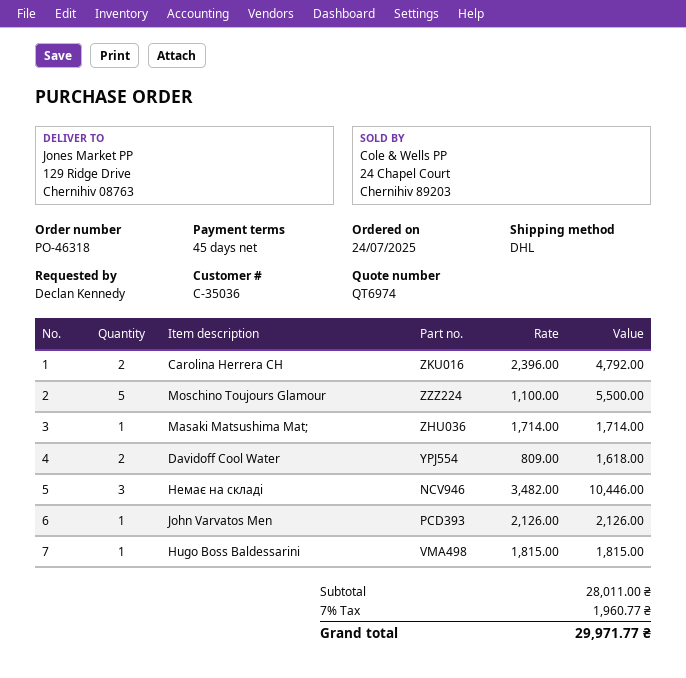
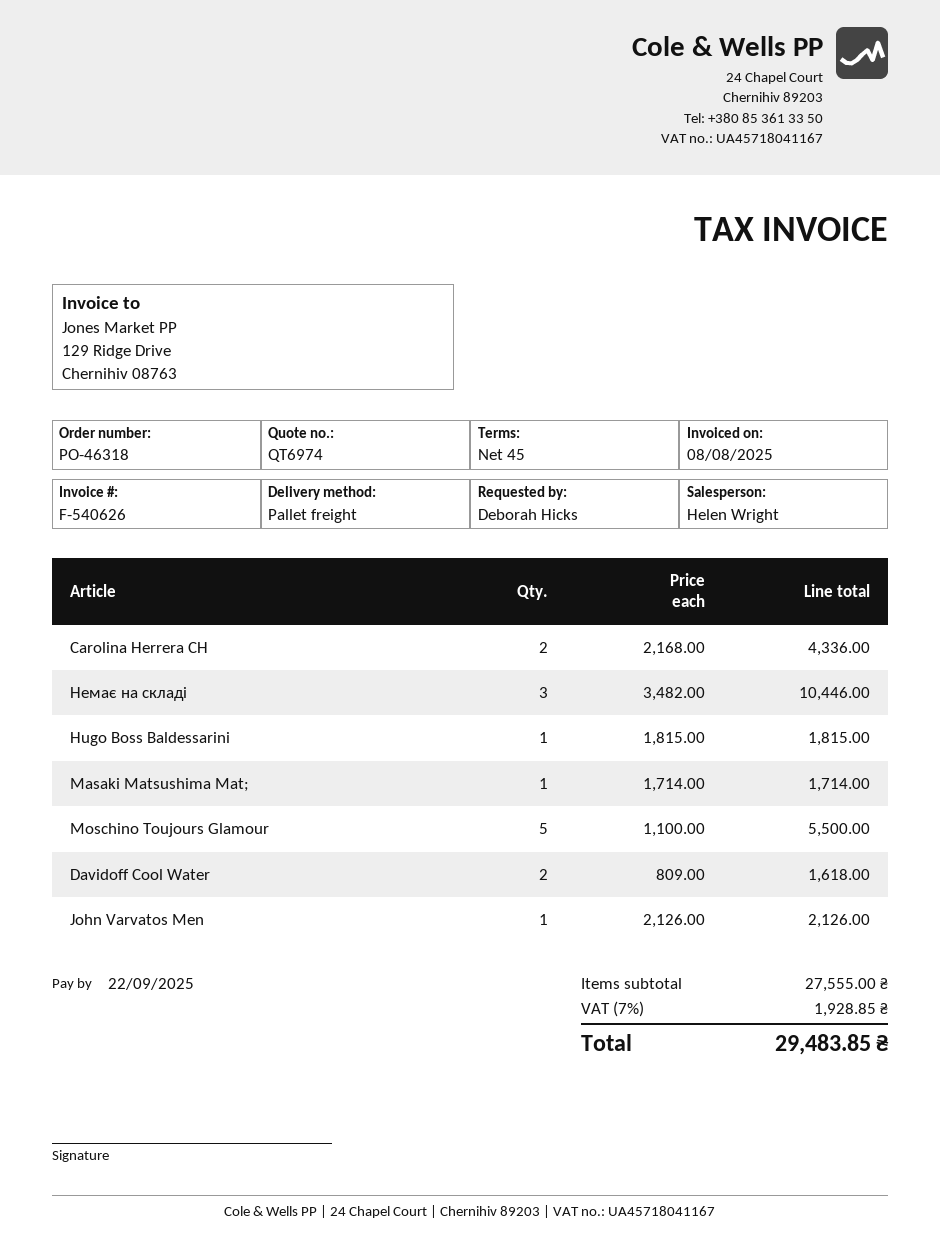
ordered by: Declan Kennedy -> Deborah Hicks
shipping method: DHL -> pallet freight
Carolina Herrera CH: 2 x 2396.00 = 4792.00 -> 2 x 2168.00 = 4336.00
subtotal: 28011.00 -> 27555.00
tax: 7% = 1960.77 -> 7% = 1928.85
total: 29971.77 -> 29483.85

